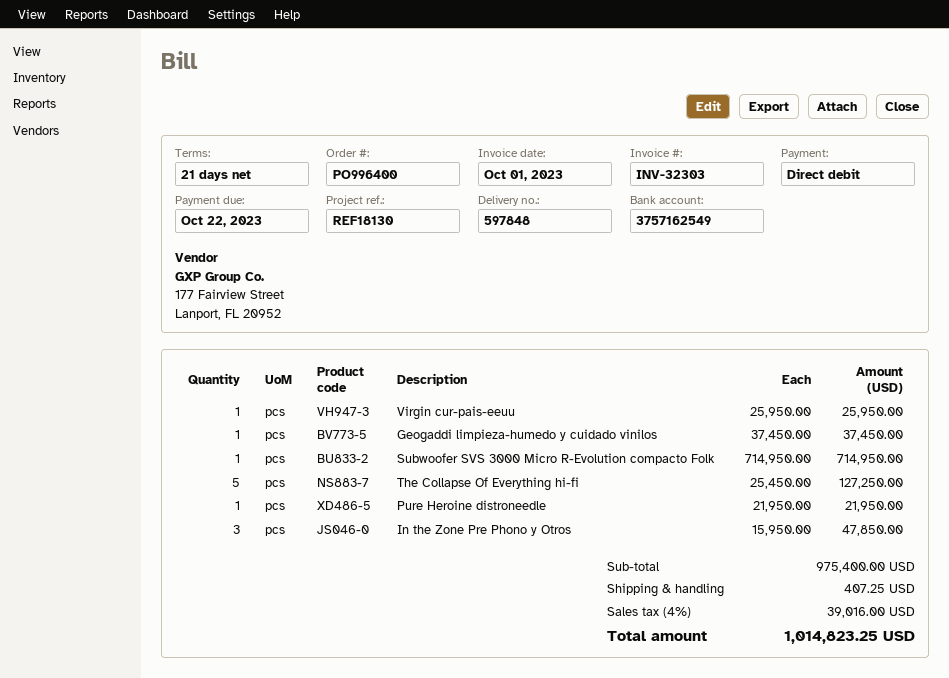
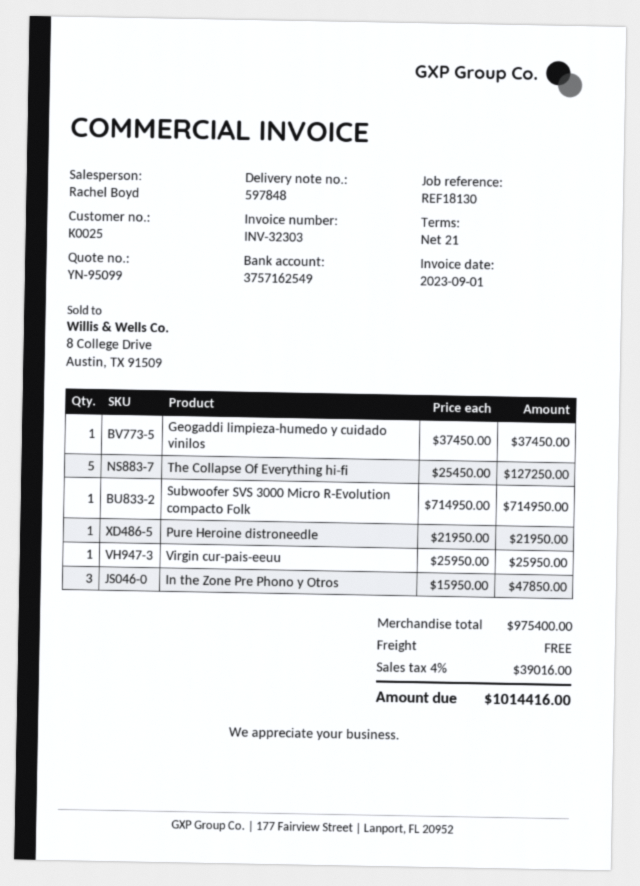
invoice date: 2023-10-01 -> 2023-09-01
shipping: 407.25 -> 0.00
total: 1014823.25 -> 1014416.00

